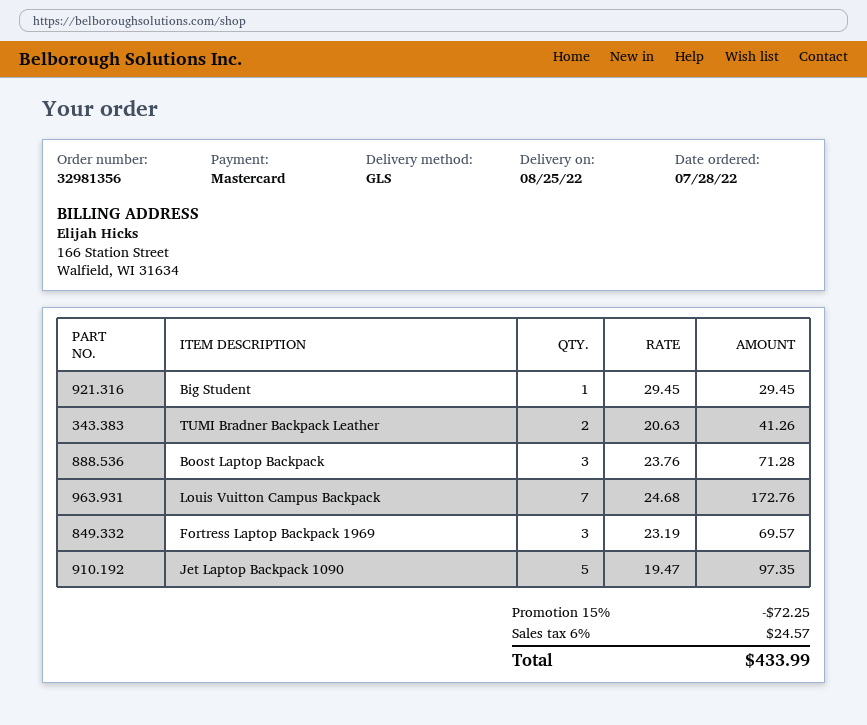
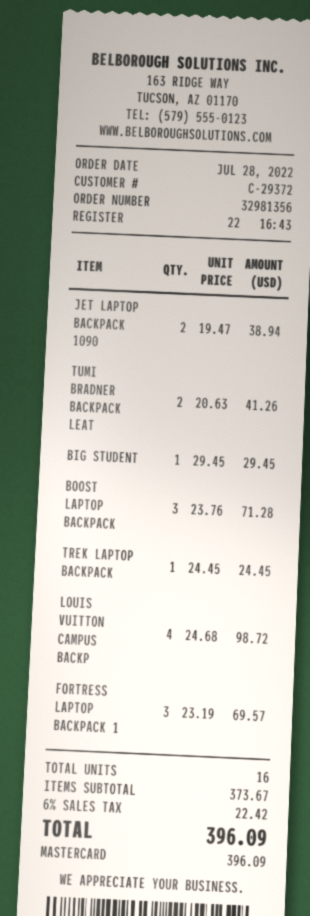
Louis Vuitton Campus Backpack: 7 x 24.68 = 172.76 -> 4 x 24.68 = 98.72
Jet Laptop Backpack 1090: 5 x 19.47 = 97.35 -> 2 x 19.47 = 38.94
TREK LAPTOP BACKPACK: none -> 1 x 24.45 = 24.45
discount: 15% = 72.25 -> none
tax: 6% = 24.57 -> 6% = 22.42
total: 433.99 -> 396.09

